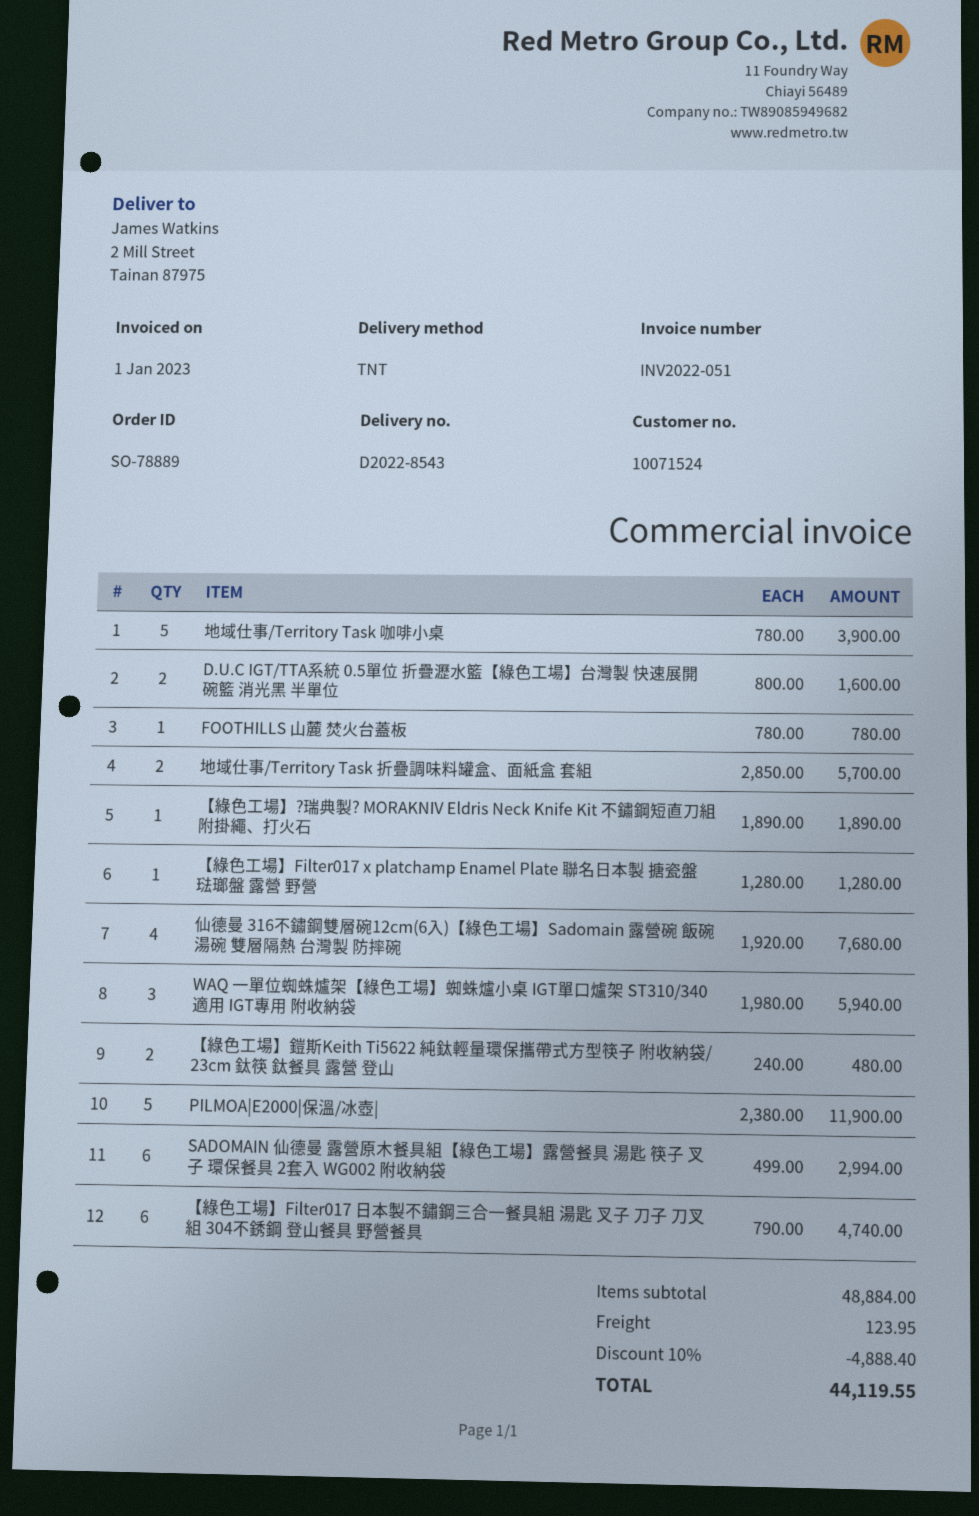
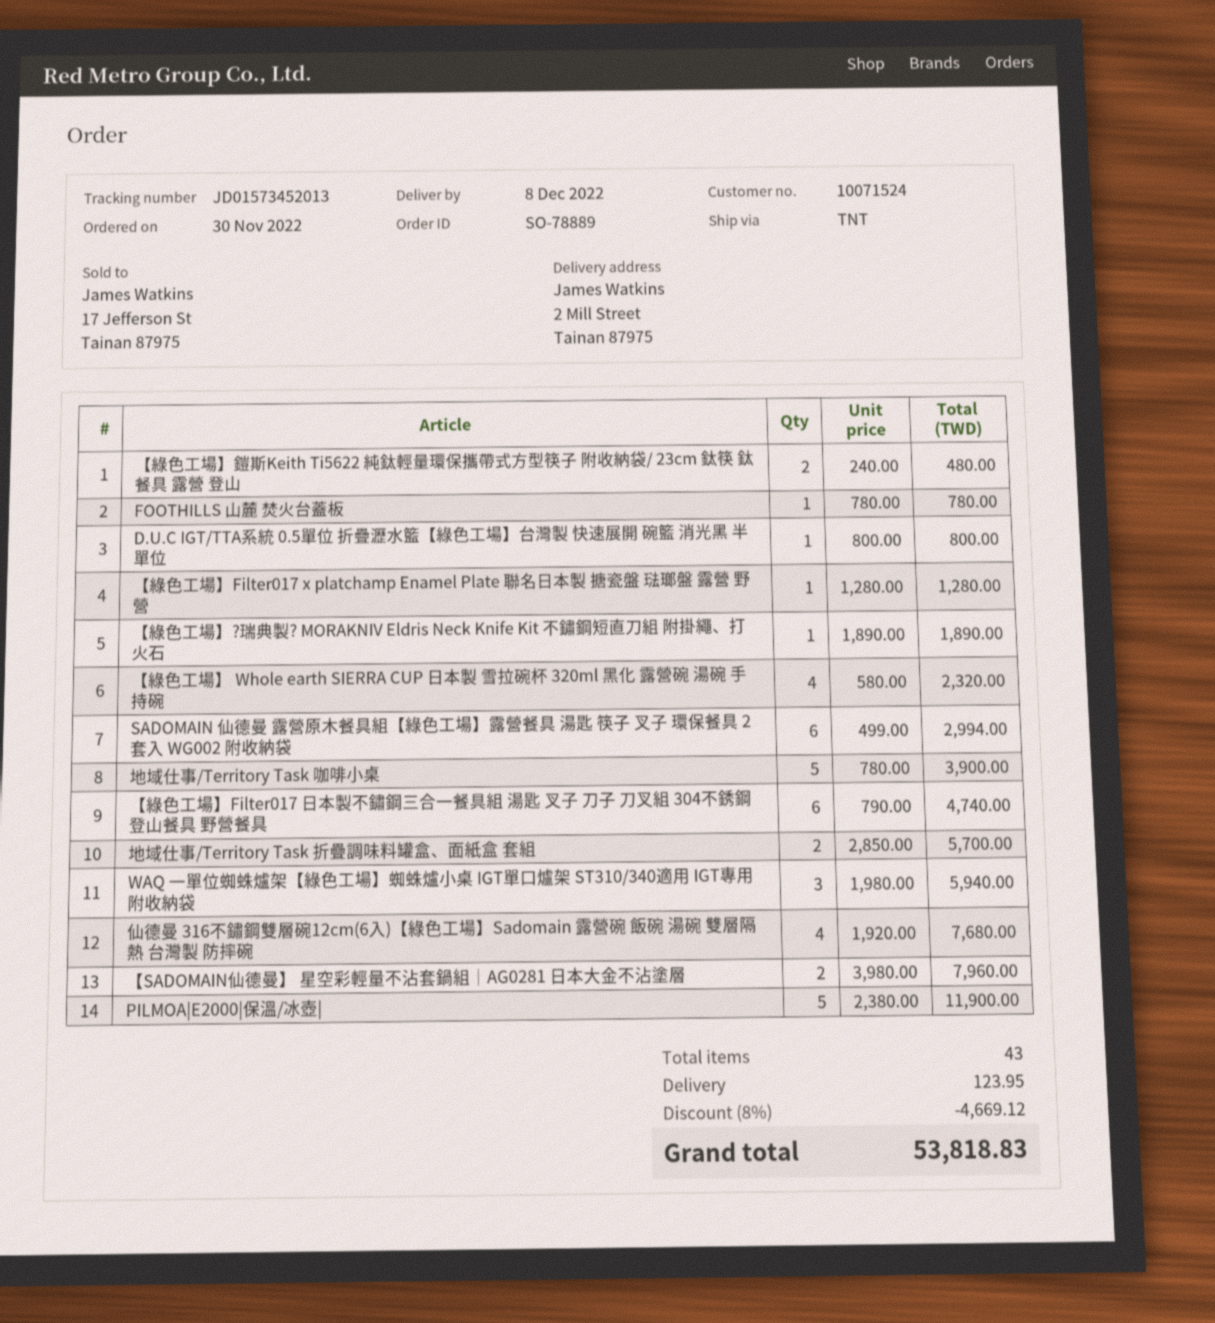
D.U.C IGT/TTA系統 0.5單位 折疊瀝水籃【綠色工場】台灣製 快速展開 碗籃 消光黑 半單位: 2 x 800.00 = 1600.00 -> 1 x 800.00 = 800.00
【綠色工場】 Whole earth SIERRA CUP 日本製 雪拉碗杯 320ml 黑化 露營碗 湯碗 手持碗: none -> 4 x 580.00 = 2320.00
【SADOMAIN仙德曼】 星空彩輕量不沾套鍋組│AG0281 日本大金不沾塗層: none -> 2 x 3980.00 = 7960.00
discount: 10% = 4888.40 -> 8% = 4669.12
total: 44119.55 -> 53818.83

